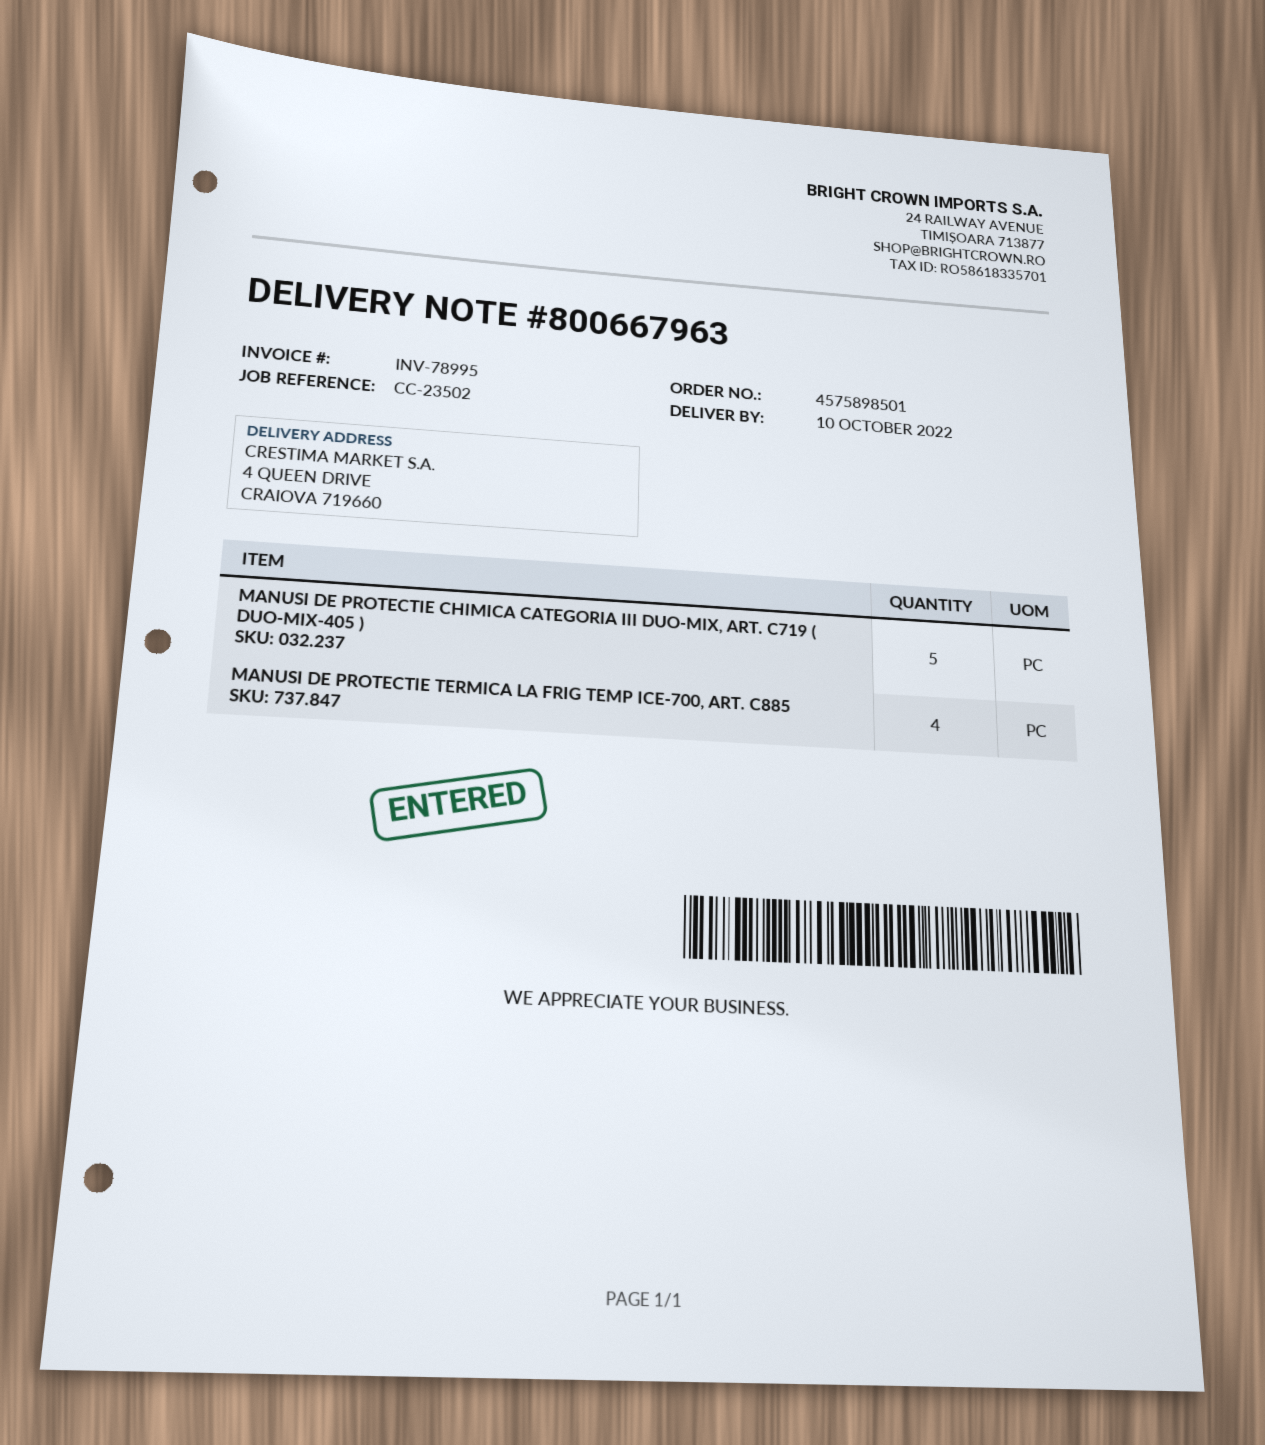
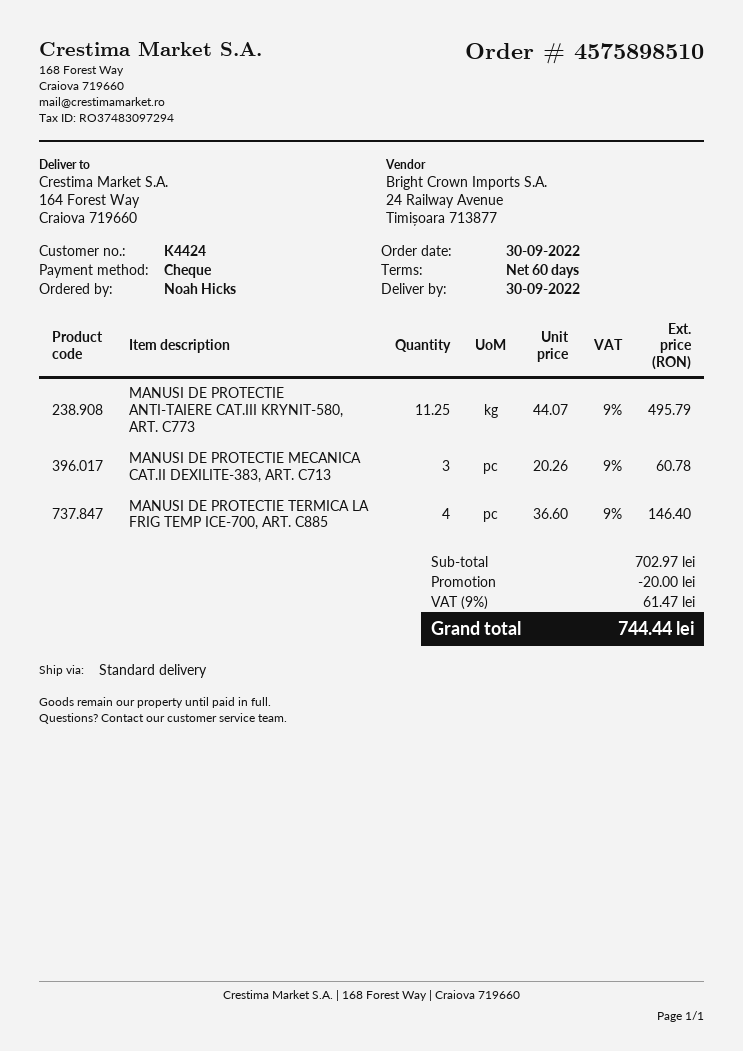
order number: 4575898501 -> 4575898510
delivery date: 2022-10-10 -> 2022-09-30
ship to: 4 QUEEN DRIVE, CRAIOVA 719660 -> 164 Forest Way, Craiova 719660
MANUSI DE PROTECTIE CHIMICA CATEGORIA III DUO-MIX, ART. C719 ( DUO-MIX-405 ): 5 -> none
MANUSI DE PROTECTIE ANTI-TAIERE CAT.III KRYNIT-580, ART. C773: none -> 11.25
MANUSI DE PROTECTIE MECANICA CAT.II DEXILITE-383, ART. C713: none -> 3

